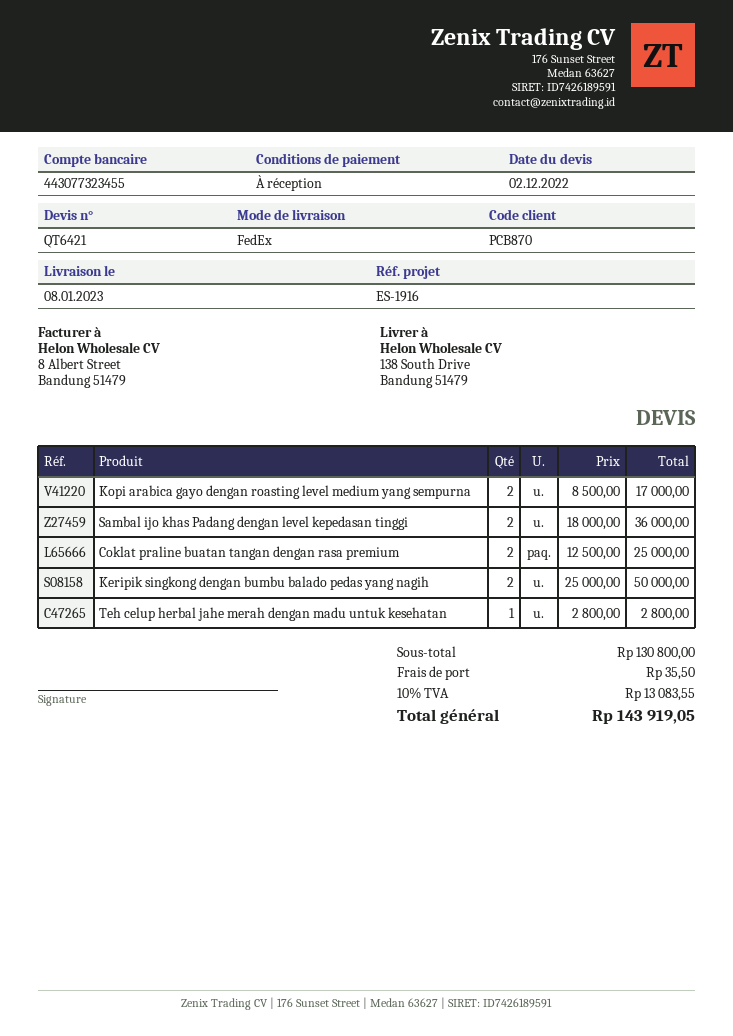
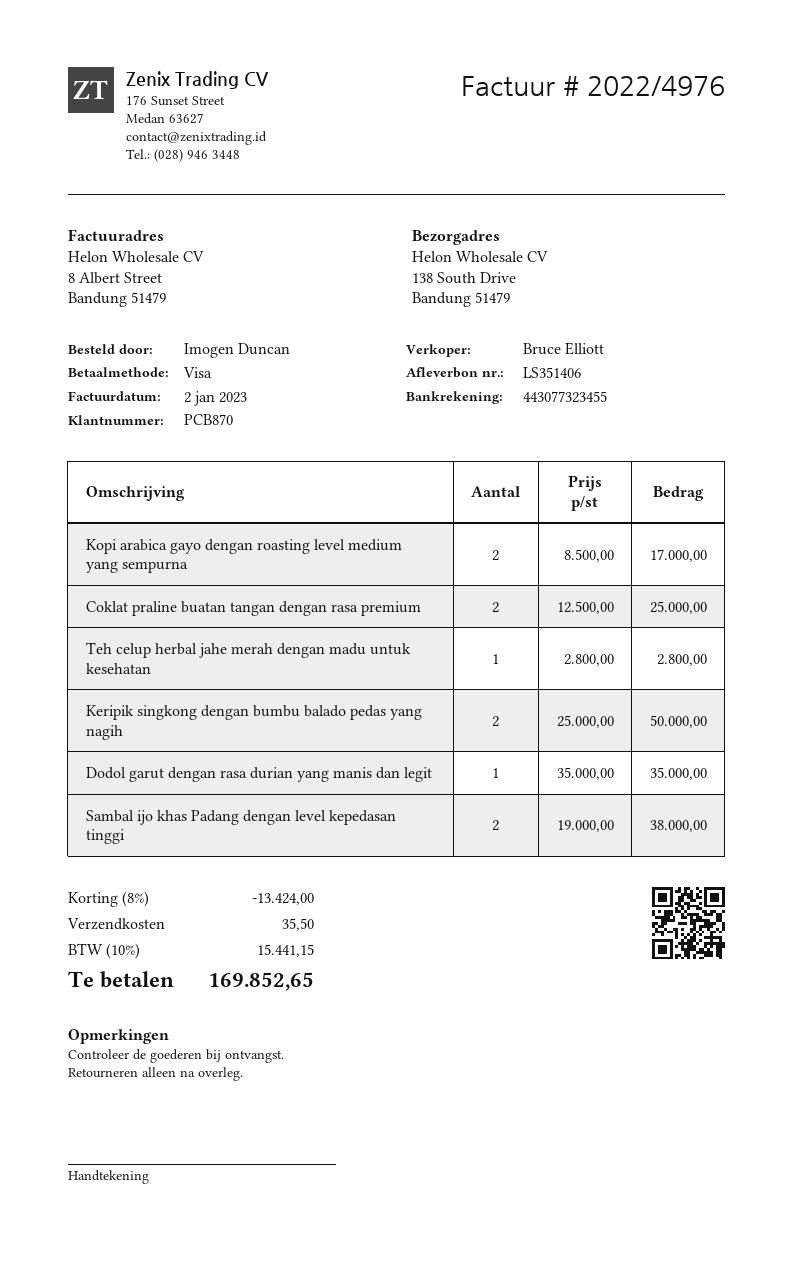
Sambal ijo khas Padang dengan level kepedasan tinggi: 2 x 18000.00 = 36000.00 -> 2 x 19000.00 = 38000.00
Dodol garut dengan rasa durian yang manis dan legit: none -> 1 x 35000.00 = 35000.00
discount: none -> 8% = 13424.00
tax: 10% = 13083.55 -> 10% = 15441.15
total: 143919.05 -> 169852.65

